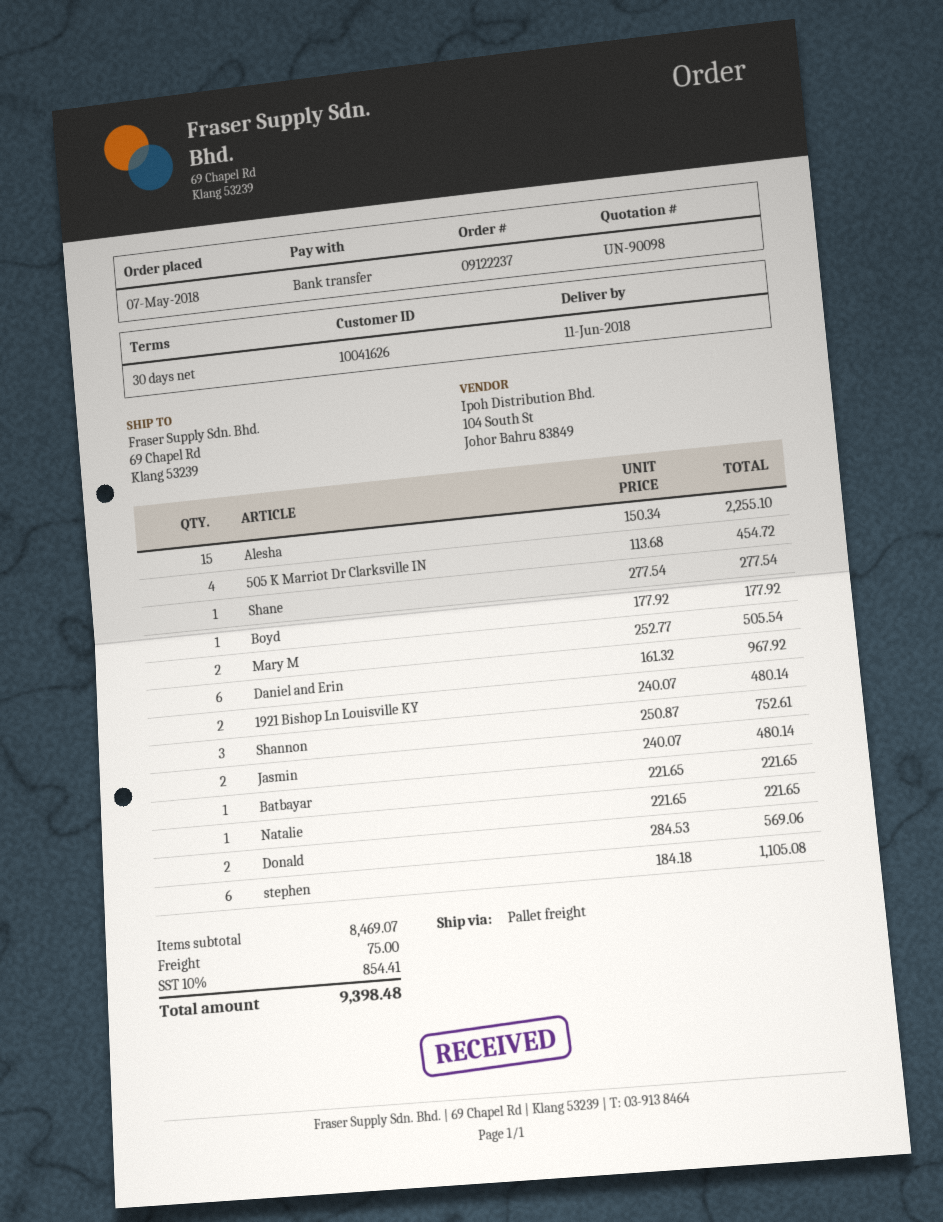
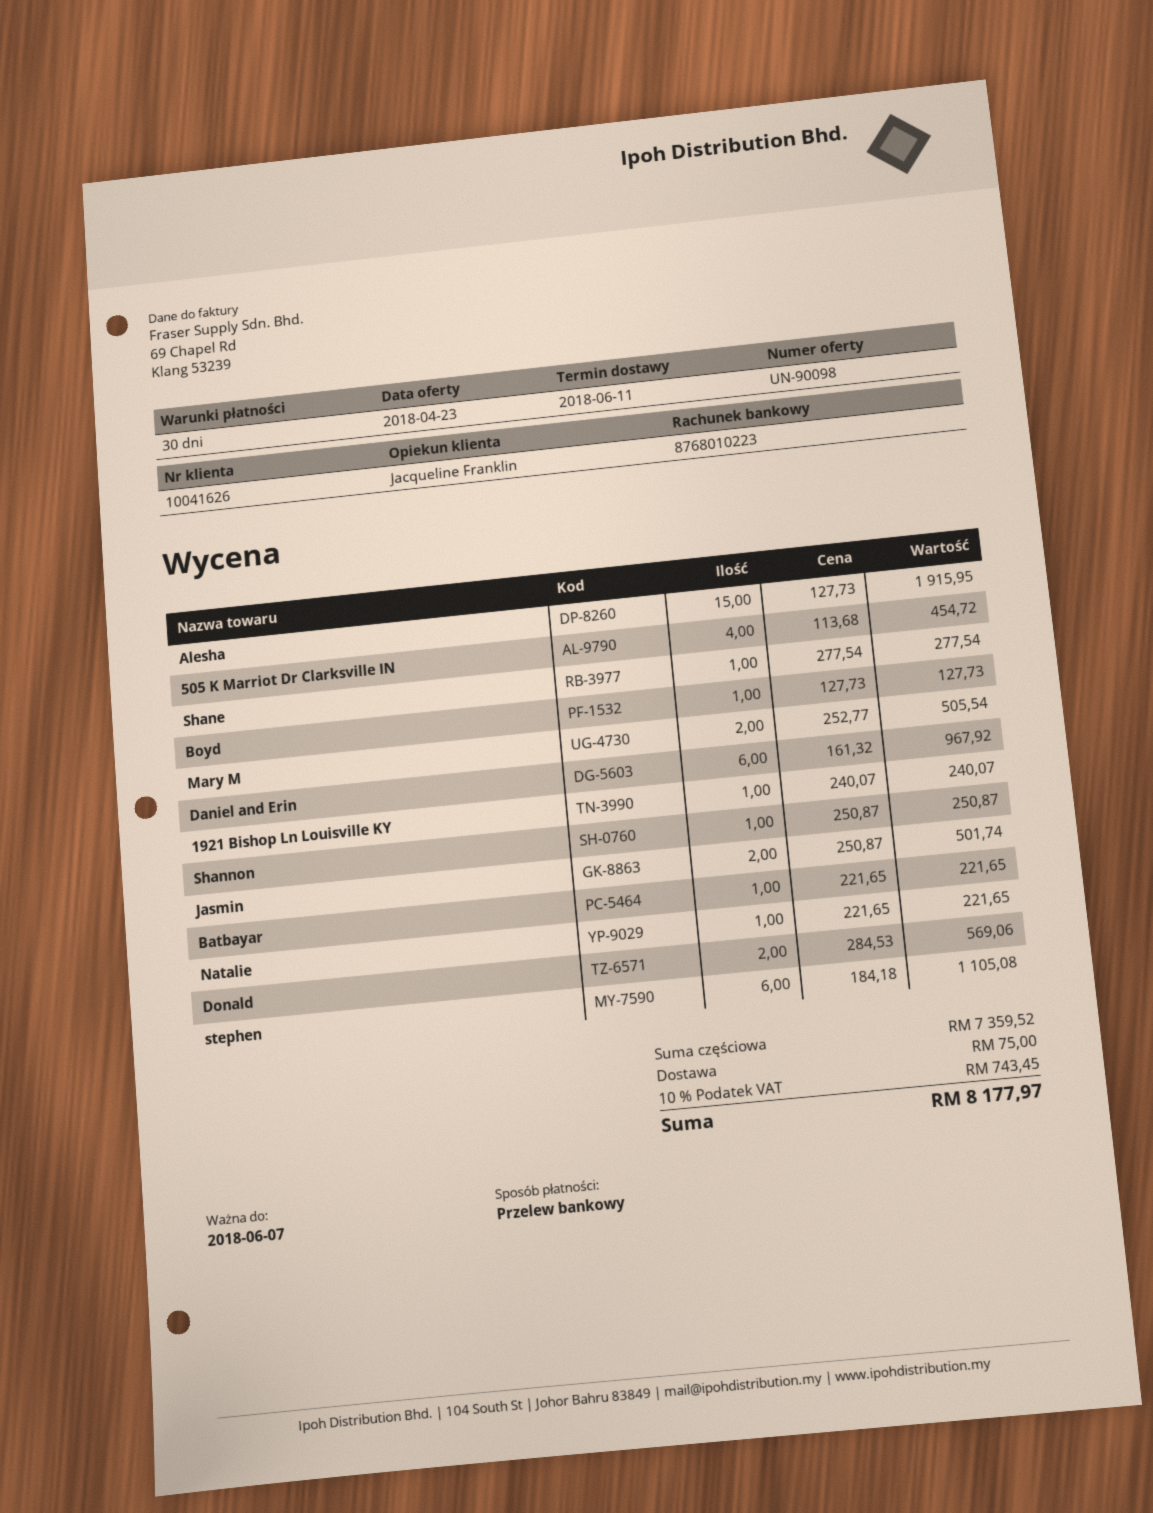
Alesha: 15 x 150.34 = 2255.10 -> 15 x 127.73 = 1915.95
Boyd: 1 x 177.92 = 177.92 -> 1 x 127.73 = 127.73
1921 Bishop Ln Louisville KY: 2 x 240.07 = 480.14 -> 1 x 240.07 = 240.07
Shannon: 3 x 250.87 = 752.61 -> 1 x 250.87 = 250.87
Jasmin: 2 x 240.07 = 480.14 -> 2 x 250.87 = 501.74
subtotal: 8469.07 -> 7359.52
tax: 10% = 854.41 -> 10% = 743.45
total: 9398.48 -> 8177.97

